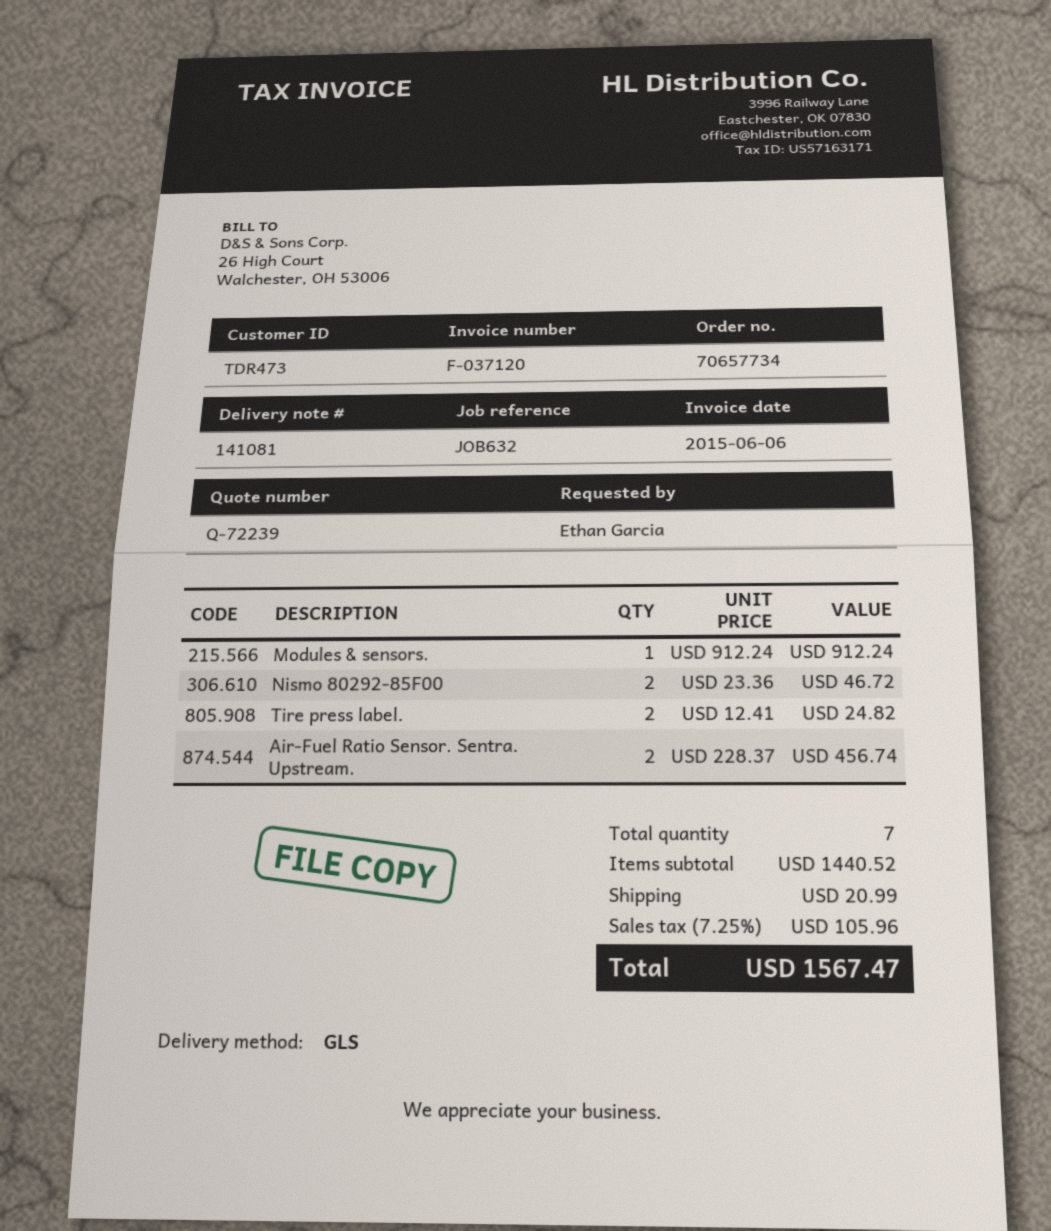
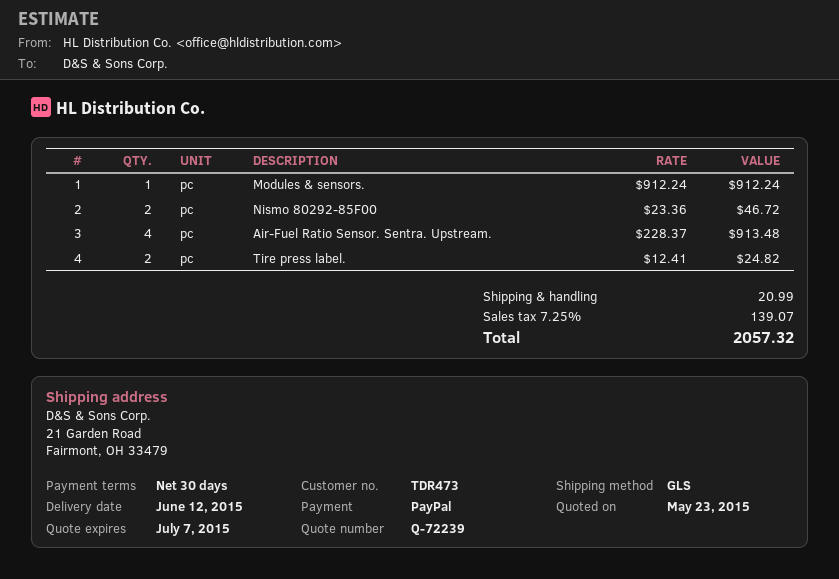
Air-Fuel Ratio Sensor. Sentra. Upstream.: 2 x 228.37 = 456.74 -> 4 x 228.37 = 913.48
tax: 7.25% = 105.96 -> 7.25% = 139.07
total: 1567.47 -> 2057.32

